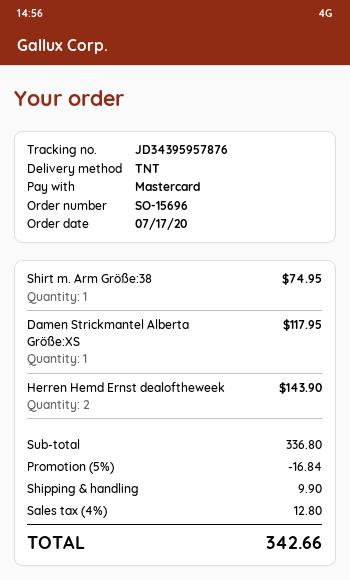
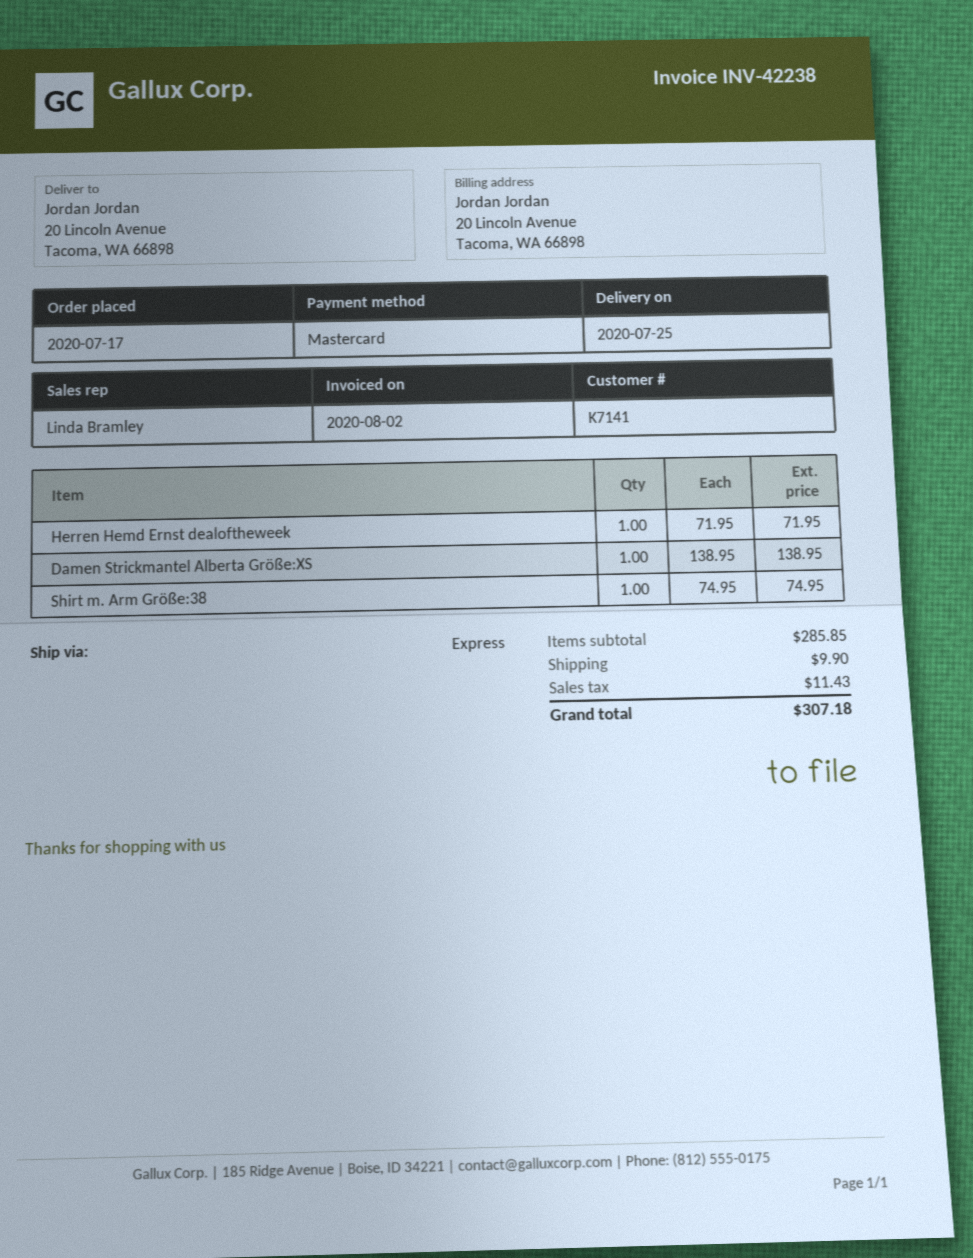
shipping method: TNT -> express
Damen Strickmantel Alberta Größe:XS: 1 for 117.95 -> 1 for 138.95
Herren Hemd Ernst dealoftheweek: 2 for 143.90 -> 1 for 71.95
subtotal: 336.80 -> 285.85
discount: 5% = 16.84 -> none
tax: 12.80 -> 11.43
total: 342.66 -> 307.18

